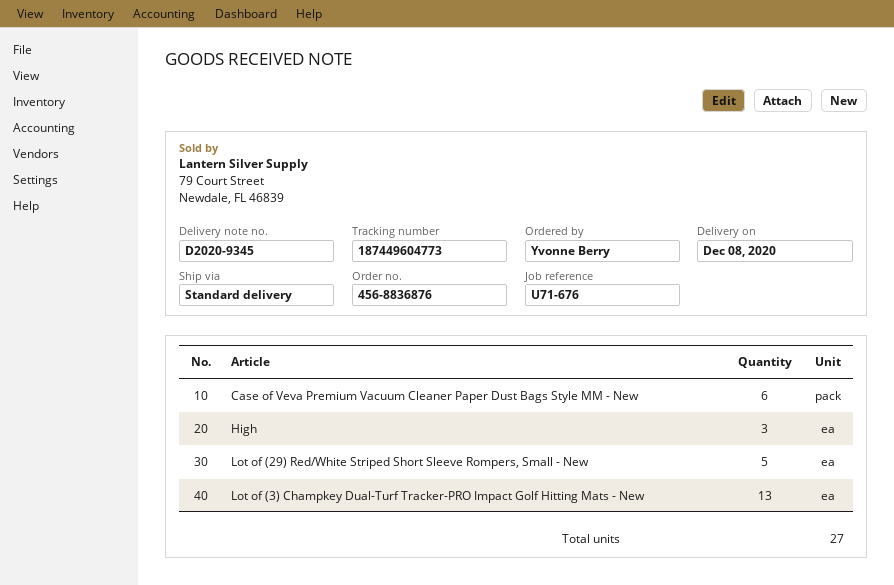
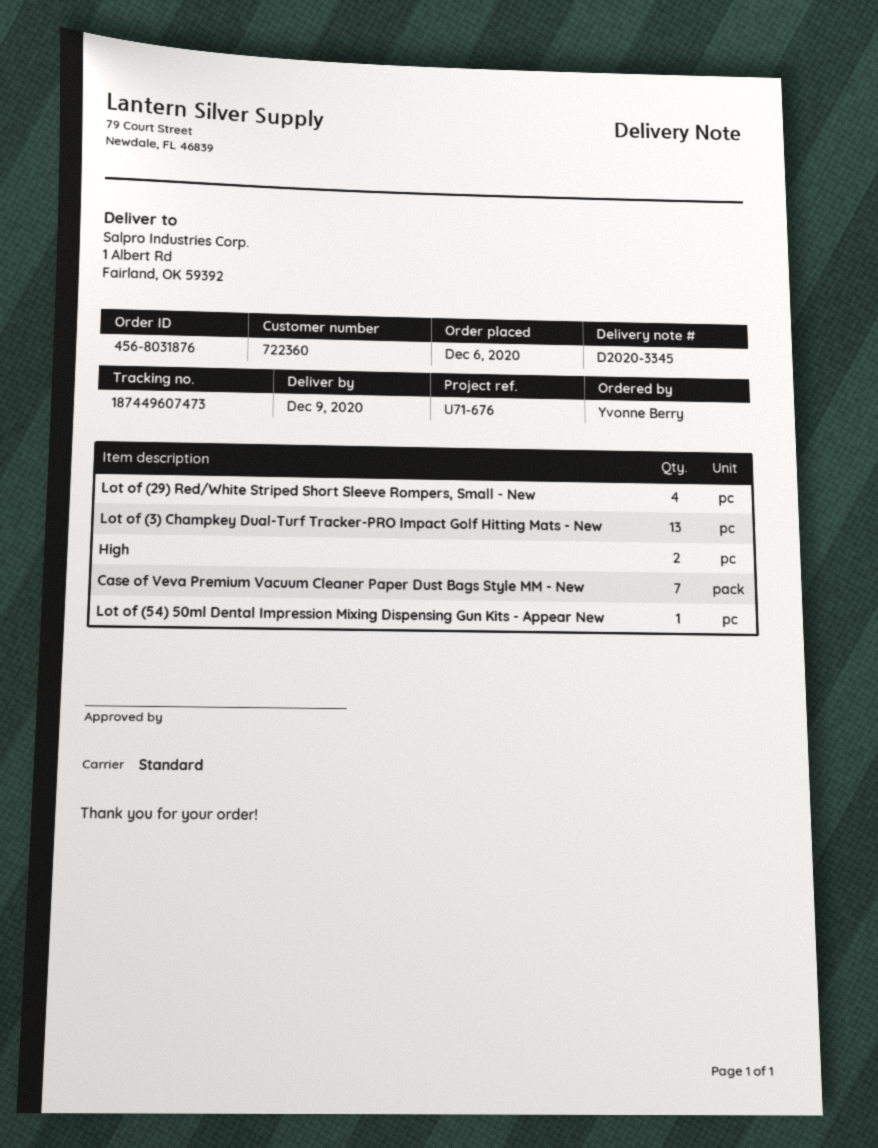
order number: 456-8836876 -> 456-8031876
delivery note number: D2020-9345 -> D2020-3345
delivery date: 2020-12-08 -> 2020-12-09
tracking number: 187449604773 -> 187449607473
Case of Veva Premium Vacuum Cleaner Paper Dust Bags Style MM - New: 6 -> 7
High: 3 -> 2
Lot of (29) Red/White Striped Short Sleeve Rompers, Small - New: 5 -> 4
Lot of (54) 50ml Dental Impression Mixing Dispensing Gun Kits - Appear New: none -> 1

